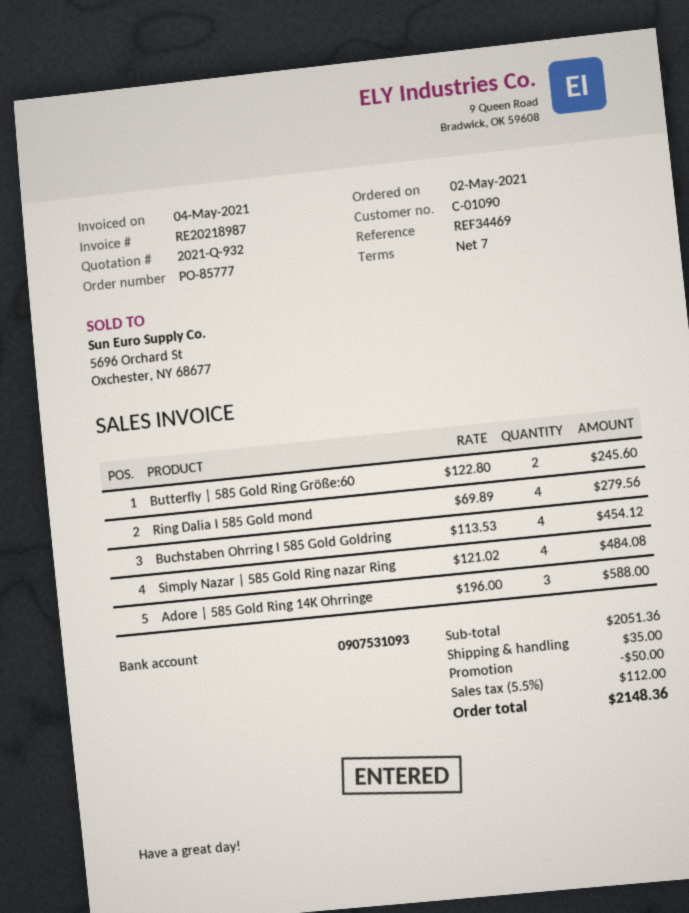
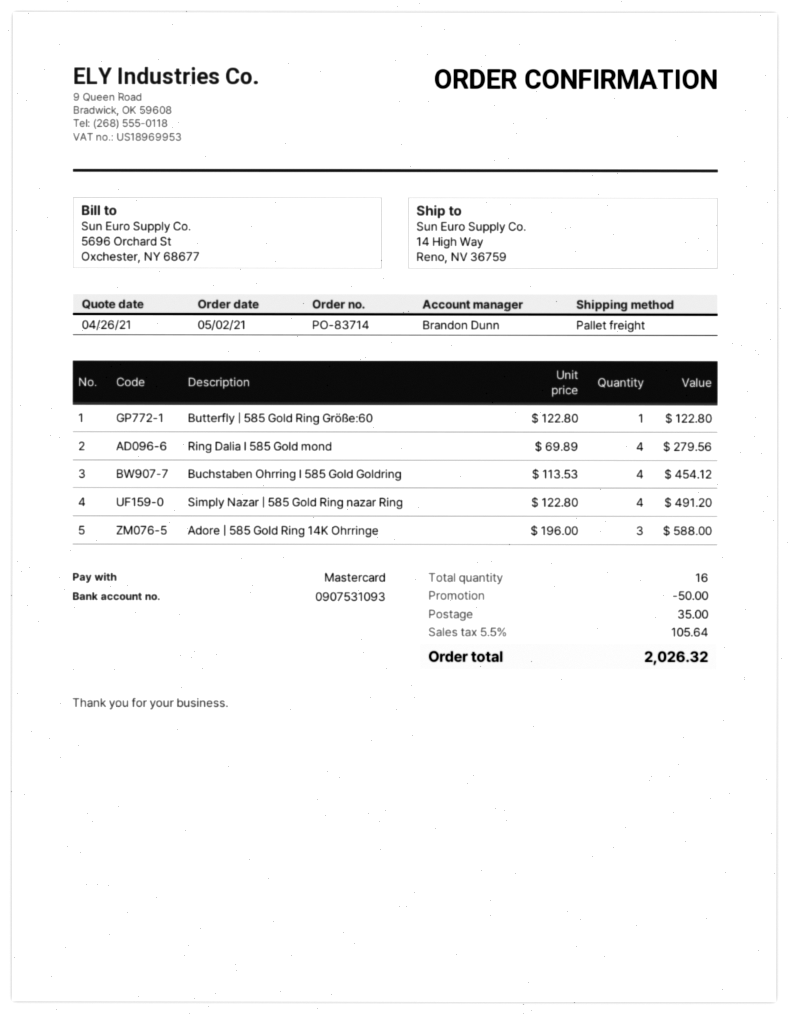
order number: PO-85777 -> PO-83714
Butterfly | 585 Gold Ring Größe:60: 2 x 122.80 = 245.60 -> 1 x 122.80 = 122.80
Simply Nazar | 585 Gold Ring nazar Ring: 4 x 121.02 = 484.08 -> 4 x 122.80 = 491.20
tax: 5.5% = 112.00 -> 5.5% = 105.64
total: 2148.36 -> 2026.32

